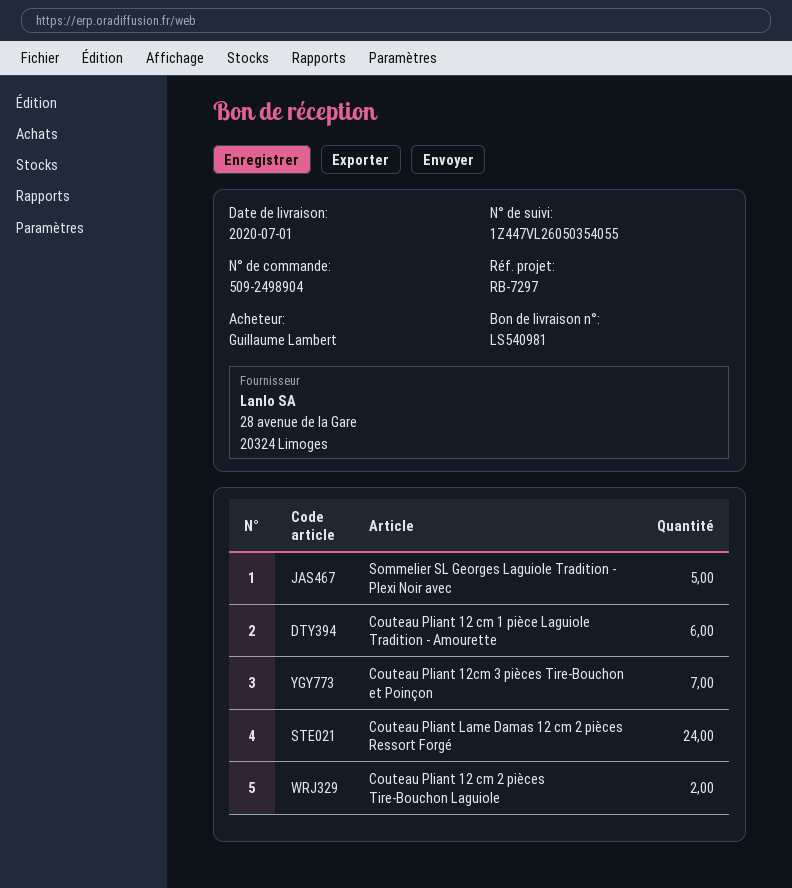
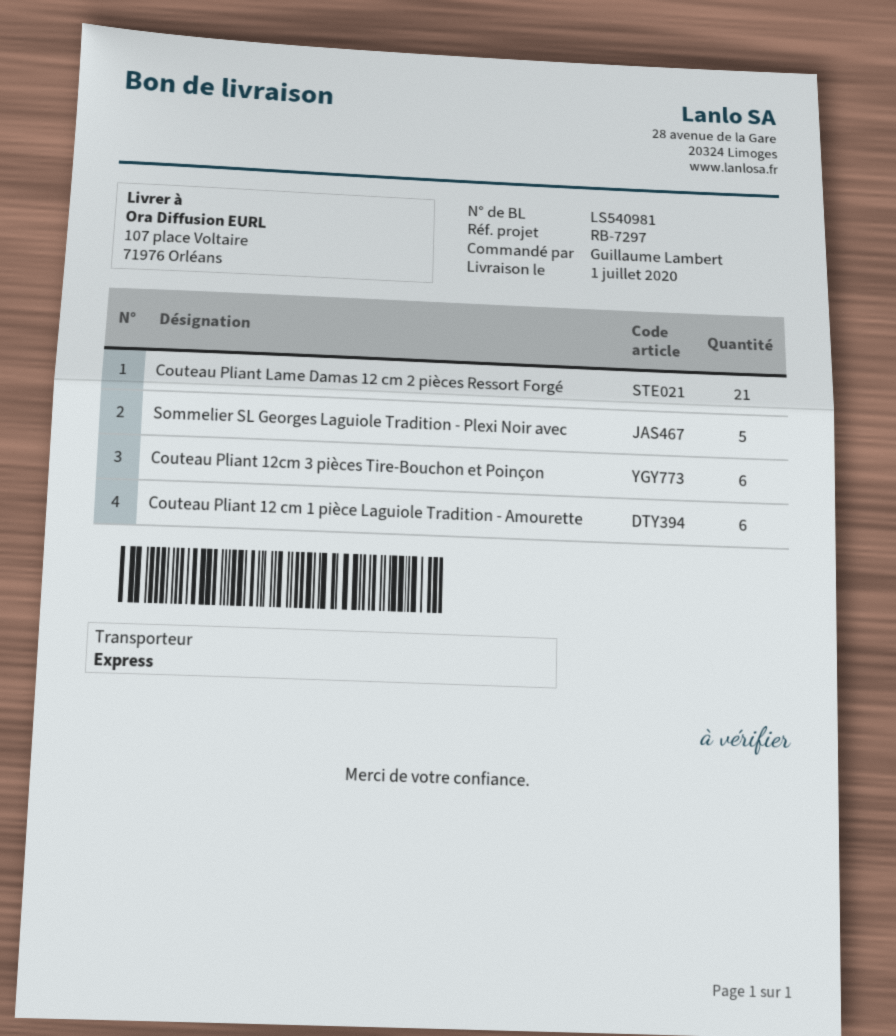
Couteau Pliant 12cm 3 pièces Tire-Bouchon et Poinçon: 7 -> 6
Couteau Pliant Lame Damas 12 cm 2 pièces Ressort Forgé: 24 -> 21
Couteau Pliant 12 cm 2 pièces Tire-Bouchon Laguiole: 2 -> none

